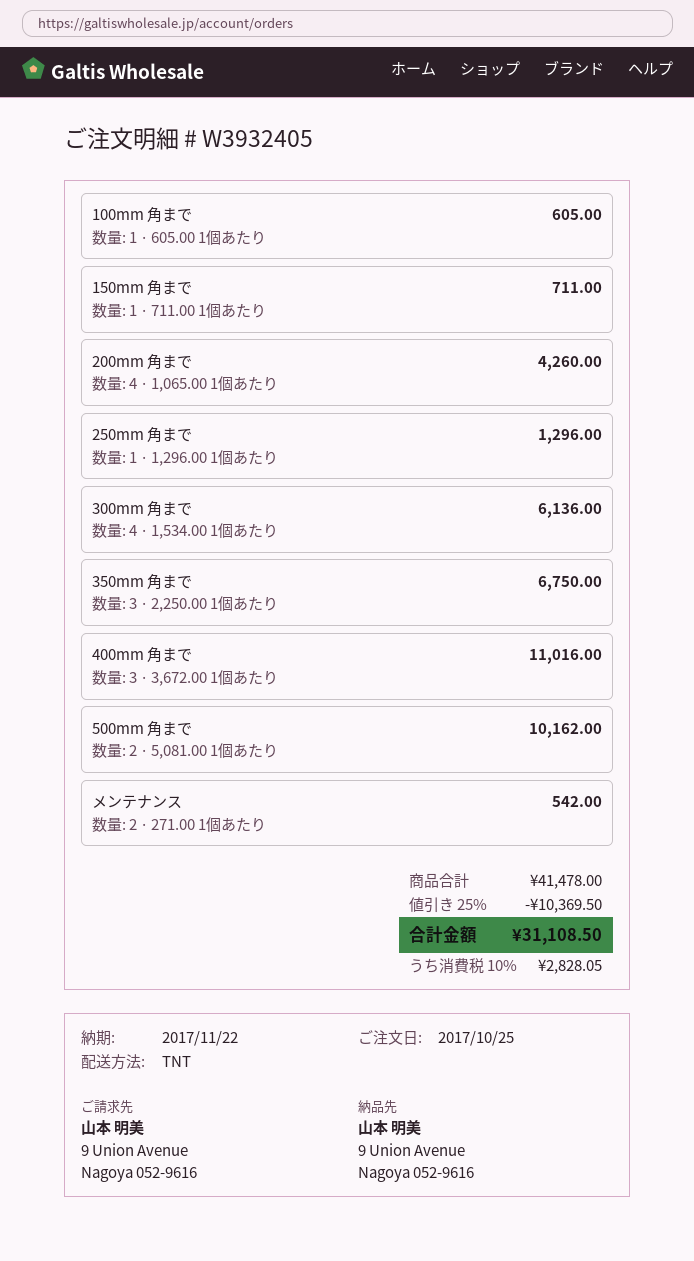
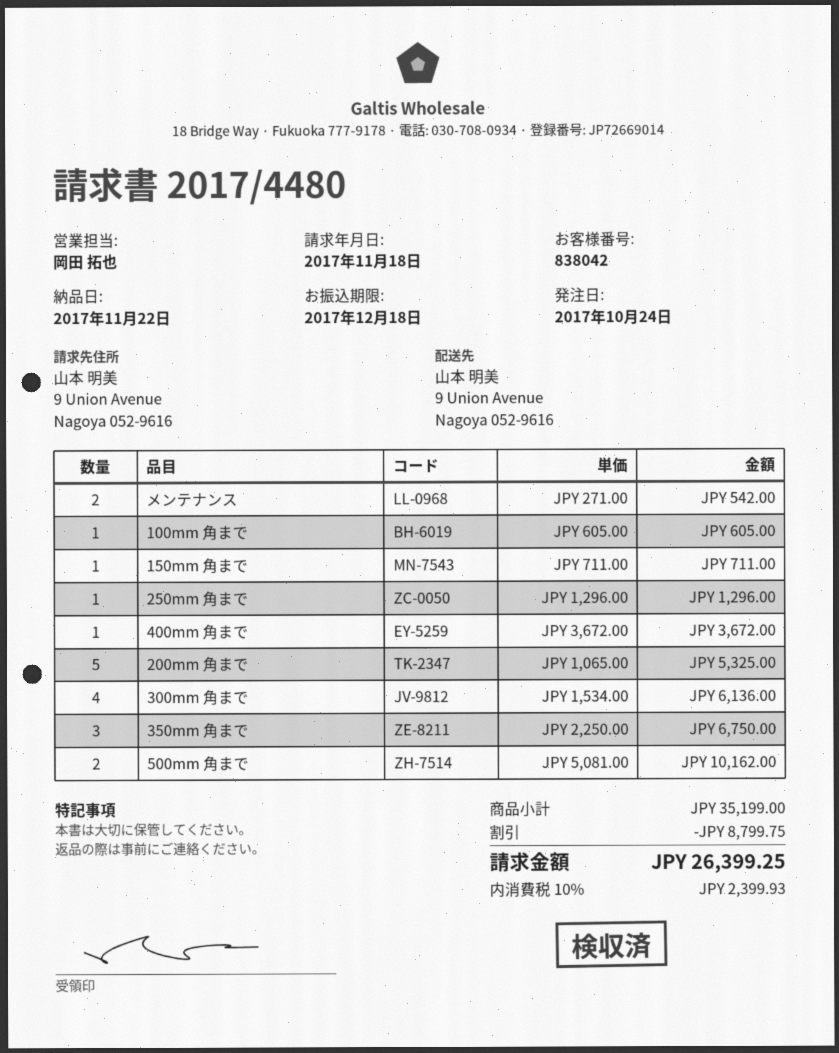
order date: 2017-10-25 -> 2017-10-24
200mm 角まで: 4 x 1065.00 = 4260.00 -> 5 x 1065.00 = 5325.00
400mm 角まで: 3 x 3672.00 = 11016.00 -> 1 x 3672.00 = 3672.00
subtotal: 41478.00 -> 35199.00
discount: 10369.50 -> 8799.75
tax: 10% = 2828.05 -> 10% = 2399.93
total: 31108.50 -> 26399.25

